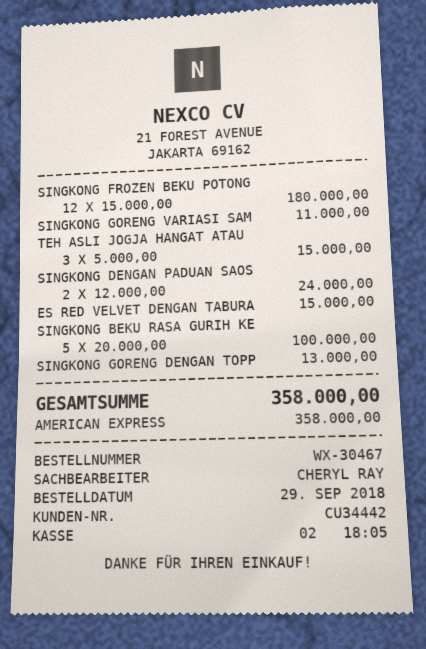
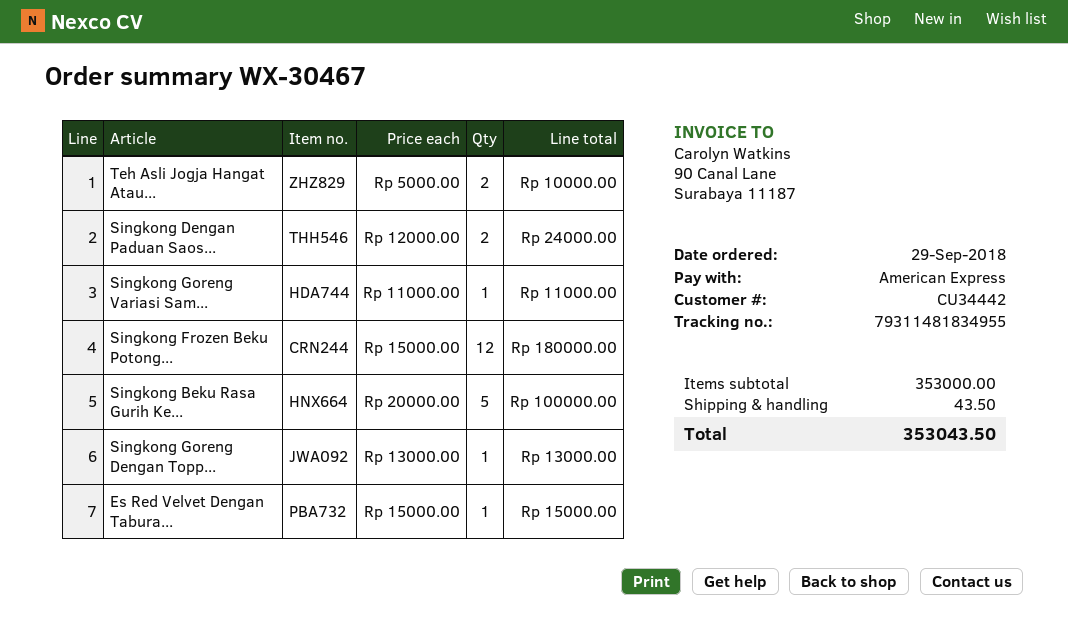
TEH ASLI JOGJA HANGAT ATAU: 3 x 5000.00 = 15000.00 -> 2 x 5000.00 = 10000.00
shipping: none -> 43.50
total: 358000.00 -> 353043.50

